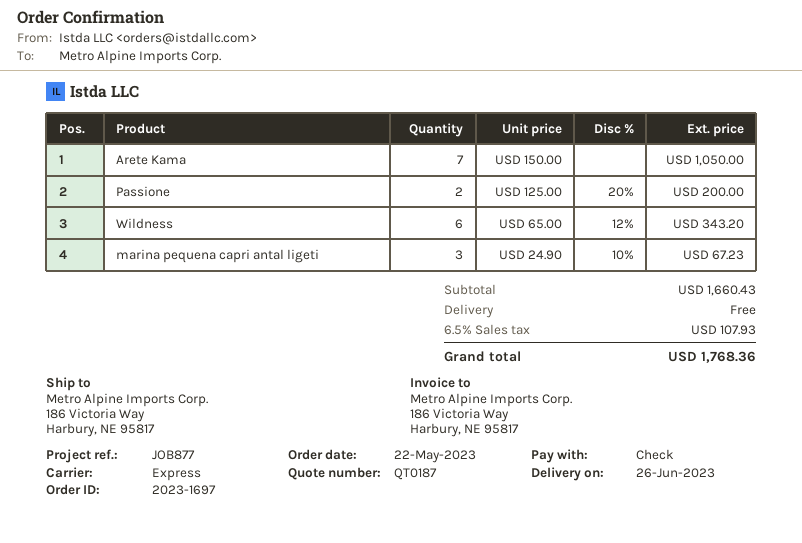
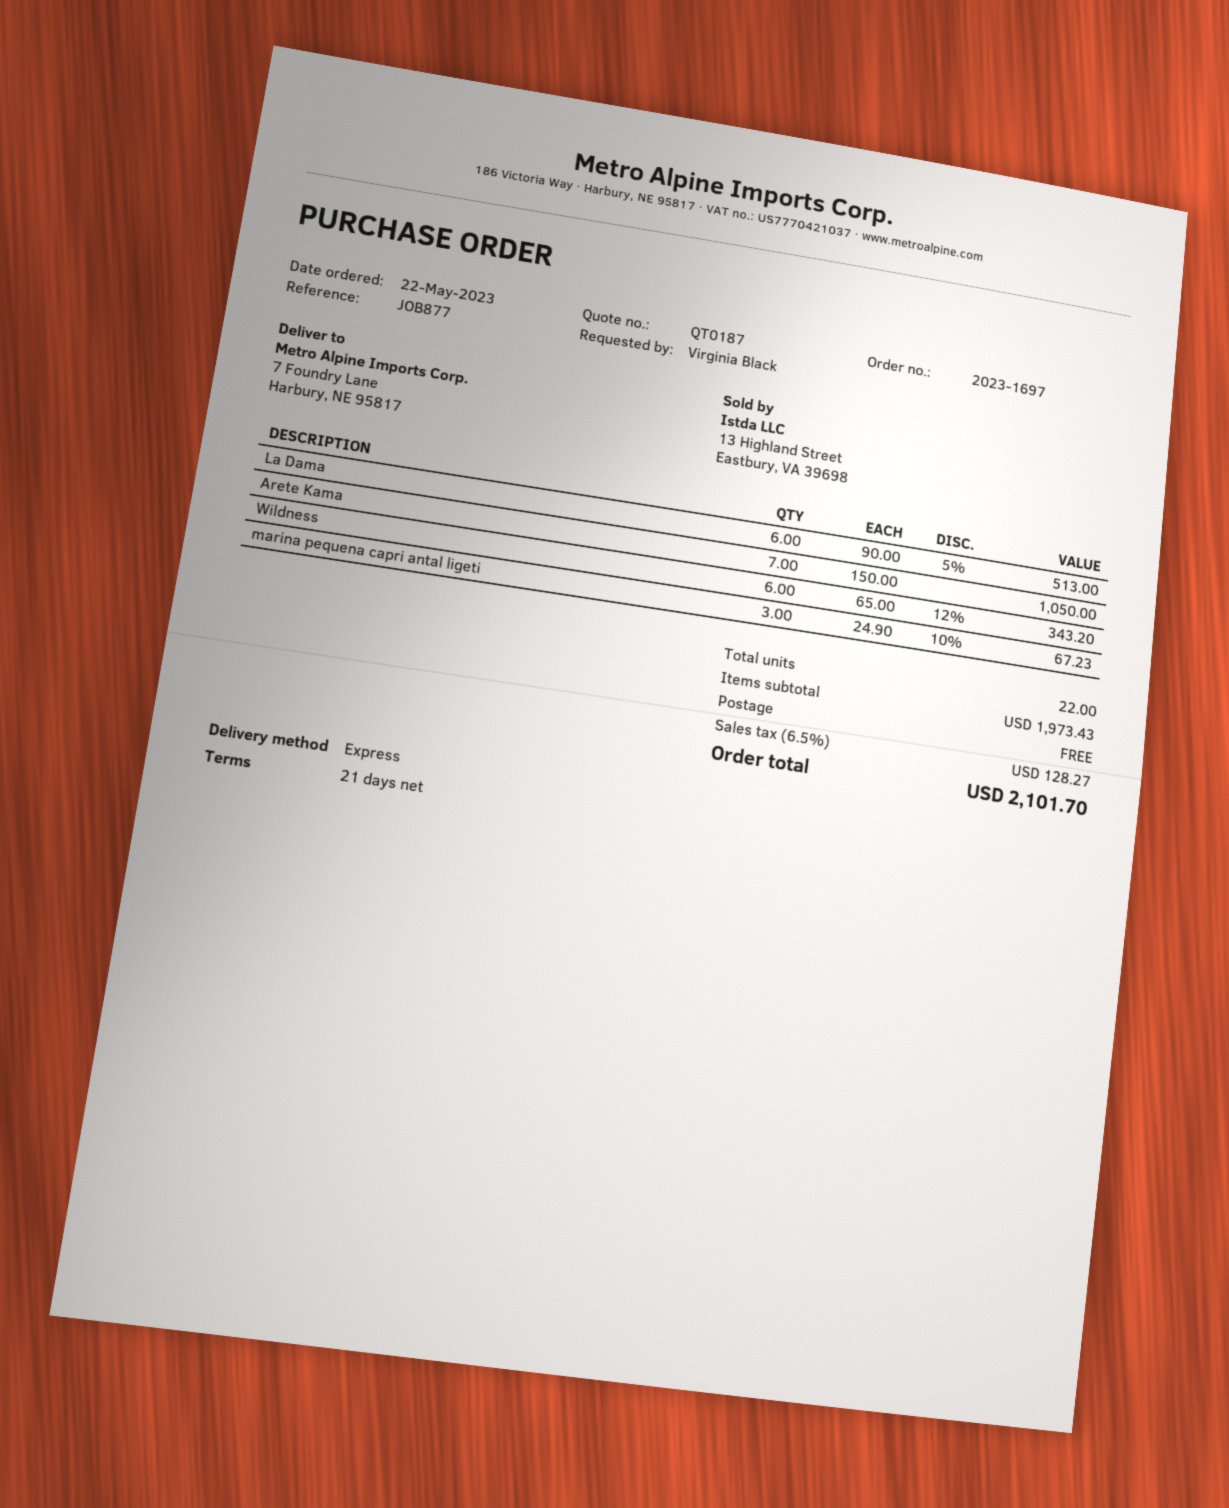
ship to: 186 Victoria Way, Harbury, NE 95817 -> 7 Foundry Lane, Harbury, NE 95817
Passione: 2 x 125.00 - 20% = 200.00 -> none
La Dama: none -> 6 x 90.00 - 5% = 513.00
subtotal: 1660.43 -> 1973.43
tax: 6.5% = 107.93 -> 6.5% = 128.27
total: 1768.36 -> 2101.70

